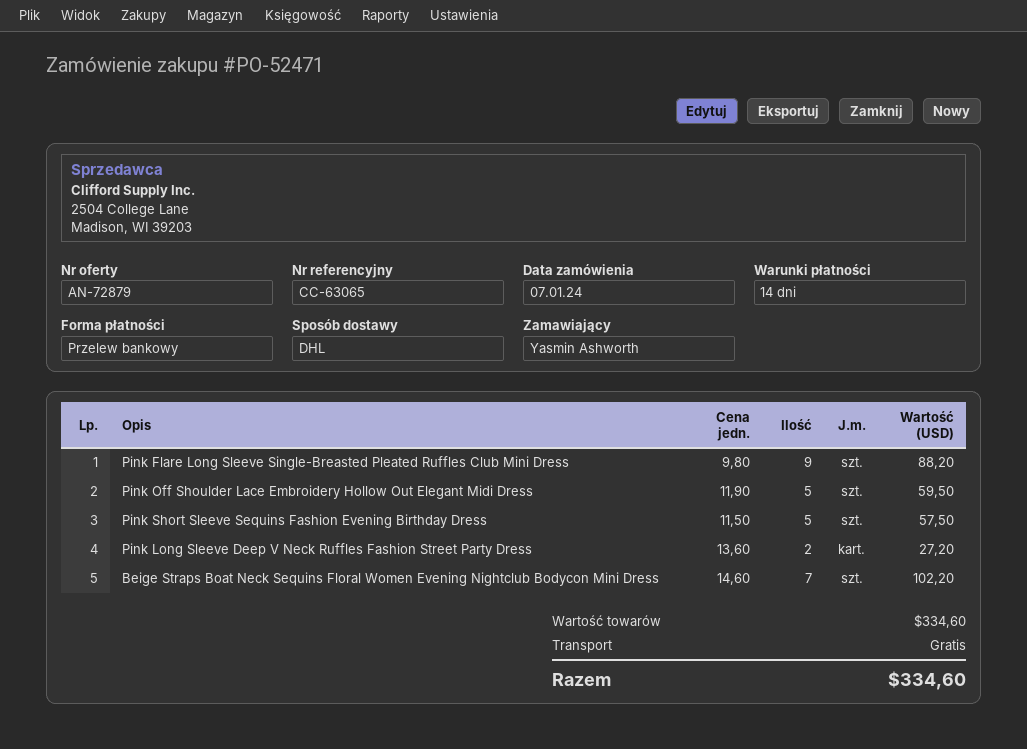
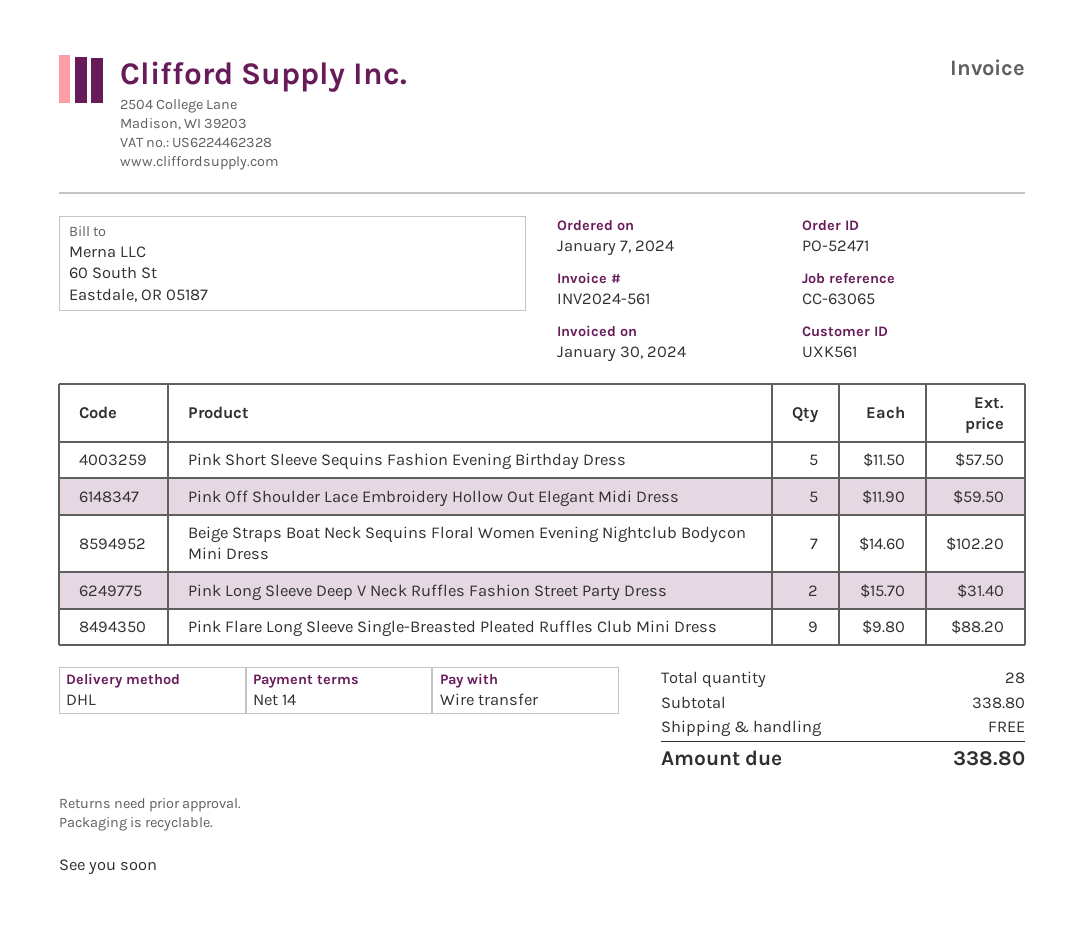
Pink Long Sleeve Deep V Neck Ruffles Fashion Street Party Dress: 2 x 13.60 = 27.20 -> 2 x 15.70 = 31.40
subtotal: 334.60 -> 338.80
total: 334.60 -> 338.80

